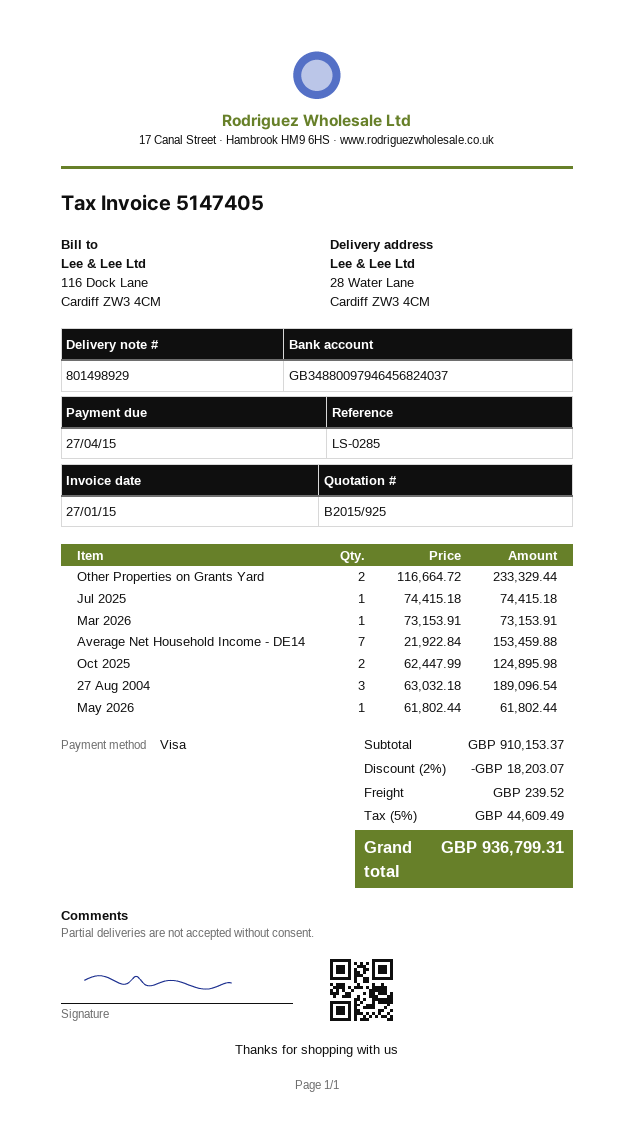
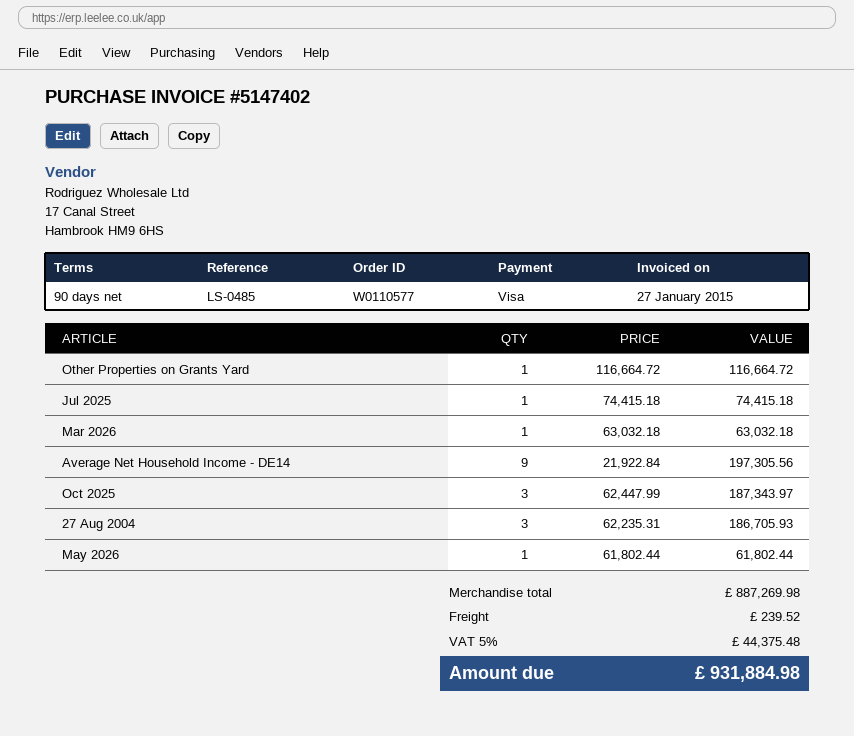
invoice number: 5147405 -> 5147402
reference: LS-0285 -> LS-0485
Other Properties on Grants Yard: 2 x 116664.72 = 233329.44 -> 1 x 116664.72 = 116664.72
Mar 2026: 1 x 73153.91 = 73153.91 -> 1 x 63032.18 = 63032.18
Average Net Household Income - DE14: 7 x 21922.84 = 153459.88 -> 9 x 21922.84 = 197305.56
Oct 2025: 2 x 62447.99 = 124895.98 -> 3 x 62447.99 = 187343.97
27 Aug 2004: 3 x 63032.18 = 189096.54 -> 3 x 62235.31 = 186705.93
subtotal: 910153.37 -> 887269.98
discount: 2% = 18203.07 -> none
tax: 5% = 44609.49 -> 5% = 44375.48
total: 936799.31 -> 931884.98

